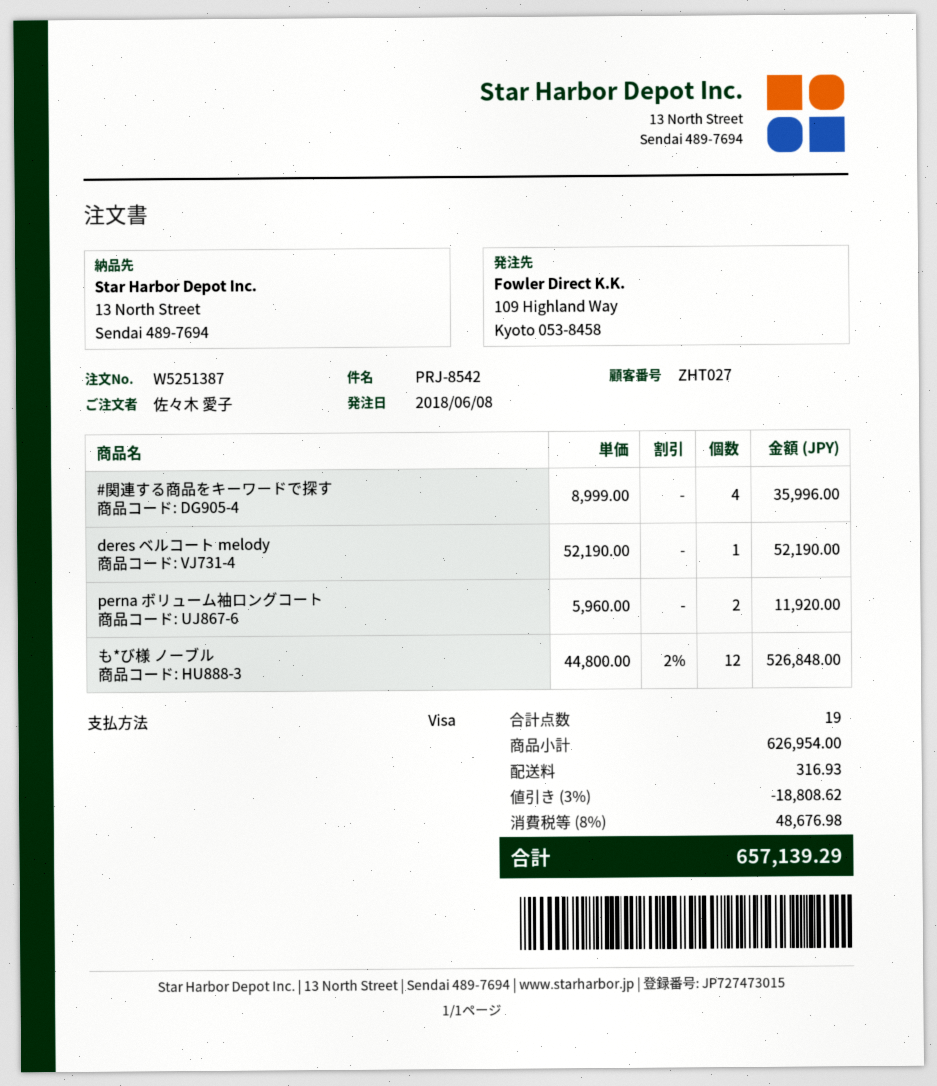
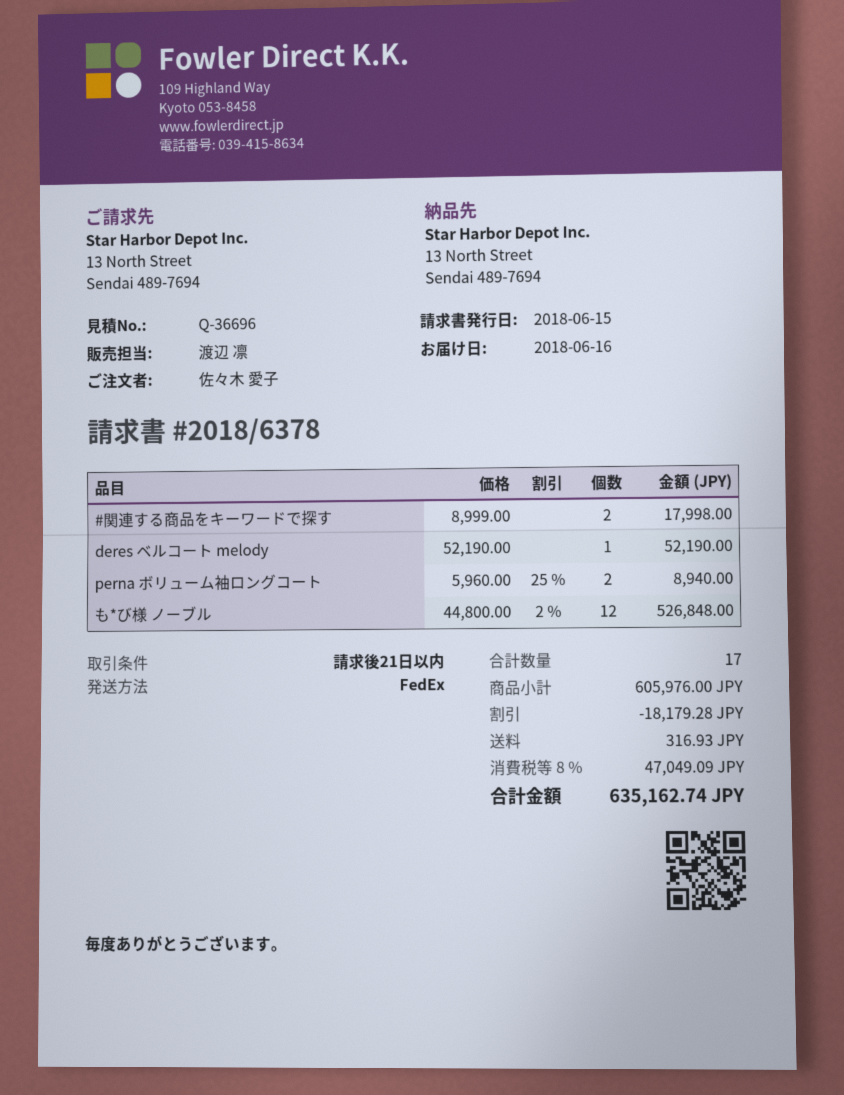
#関連する商品をキーワードで探す: 4 x 8999.00 = 35996.00 -> 2 x 8999.00 = 17998.00
perna ボリューム袖ロングコート: 2 x 5960.00 = 11920.00 -> 2 x 5960.00 - 25% = 8940.00
total quantity: 19 -> 17
subtotal: 626954.00 -> 605976.00
discount: 18808.62 -> 18179.28
tax: 8% = 48676.98 -> 8% = 47049.09
total: 657139.29 -> 635162.74

